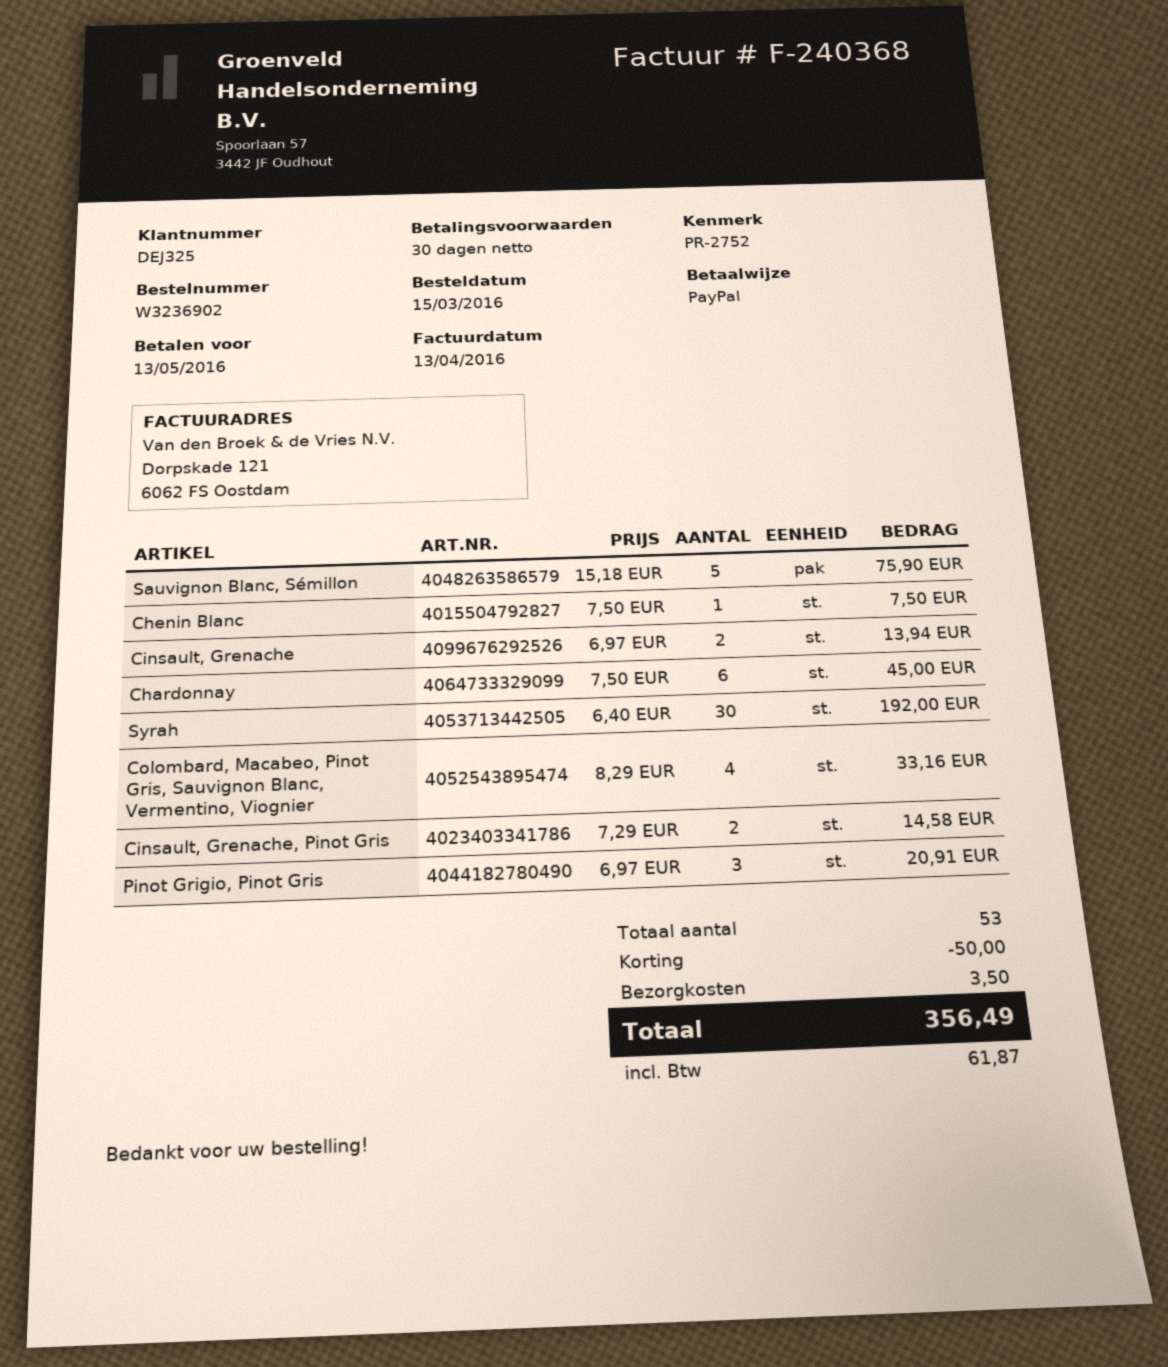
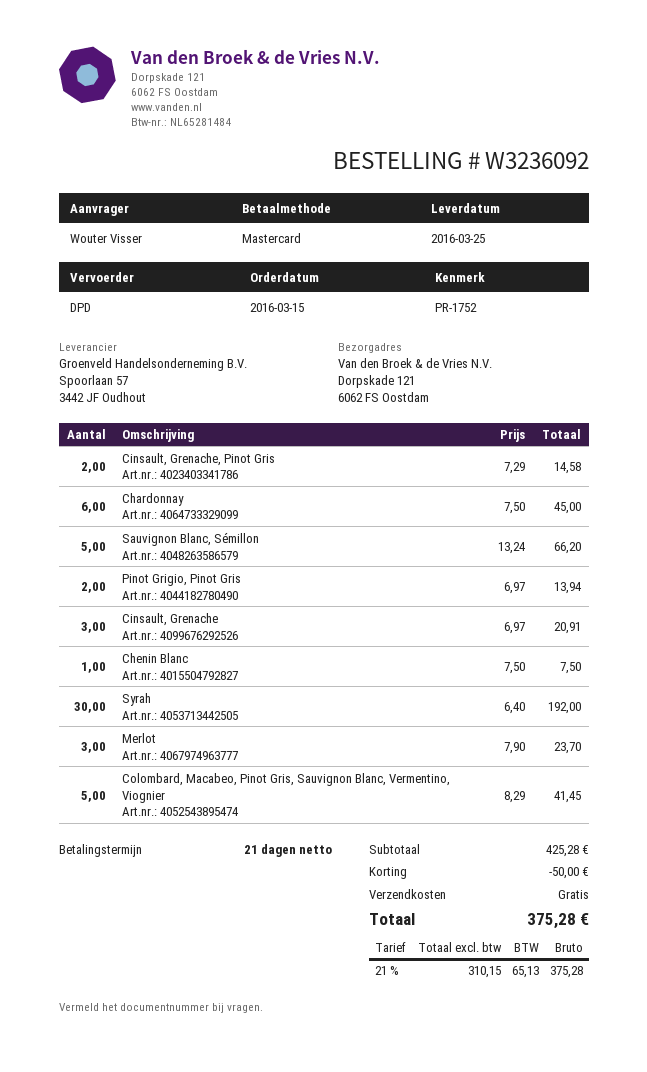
order number: W3236902 -> W3236092
payment terms: 30 days -> 21 days
reference: PR-2752 -> PR-1752
payment method: PayPal -> Mastercard
Sauvignon Blanc, Sémillon: 5 x 15.18 = 75.90 -> 5 x 13.24 = 66.20
Cinsault, Grenache: 2 x 6.97 = 13.94 -> 3 x 6.97 = 20.91
Colombard, Macabeo, Pinot Gris, Sauvignon Blanc, Vermentino, Viognier: 4 x 8.29 = 33.16 -> 5 x 8.29 = 41.45
Pinot Grigio, Pinot Gris: 3 x 6.97 = 20.91 -> 2 x 6.97 = 13.94
Merlot: none -> 3 x 7.90 = 23.70
shipping: 3.50 -> 0.00
tax: 61.87 -> 65.13
total: 356.49 -> 375.28

